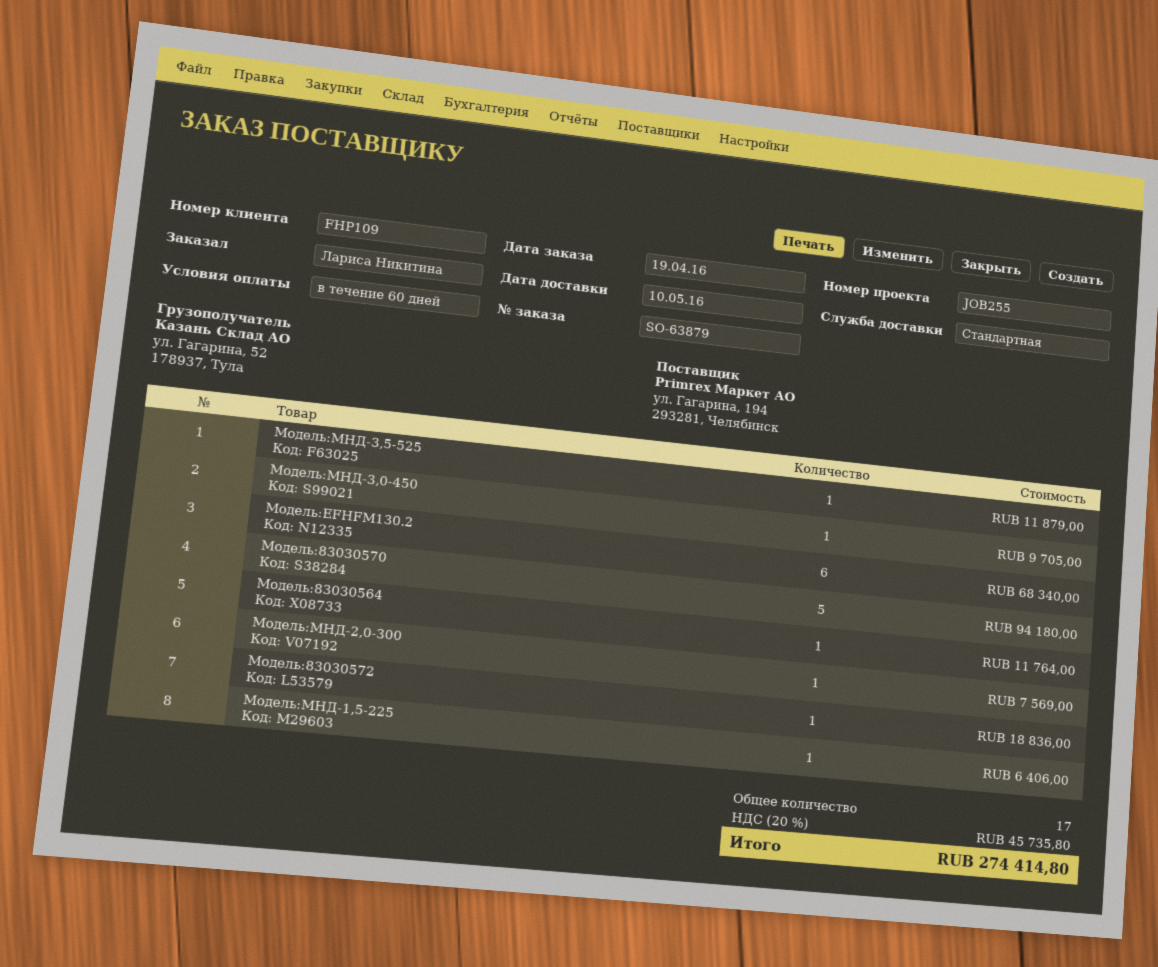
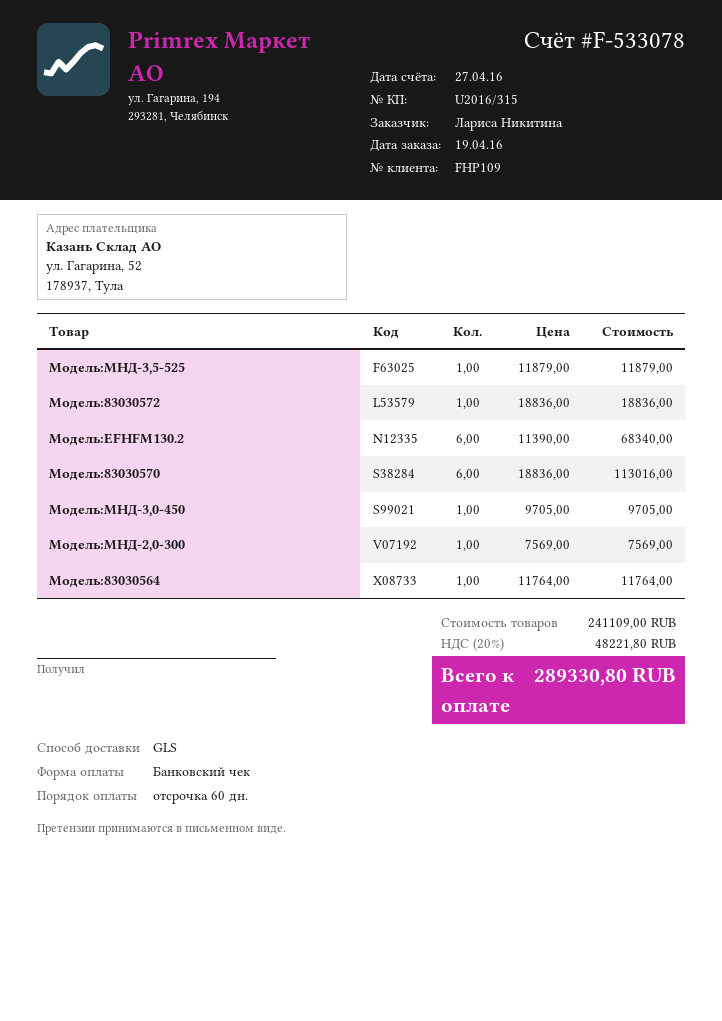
shipping method: standard -> GLS
Модель:83030570: 5 for 94180.00 -> 6 for 113016.00
Модель:МНД-1,5-225: 1 for 6406.00 -> none
tax: 20% = 45735.80 -> 20% = 48221.80
total: 274414.80 -> 289330.80

